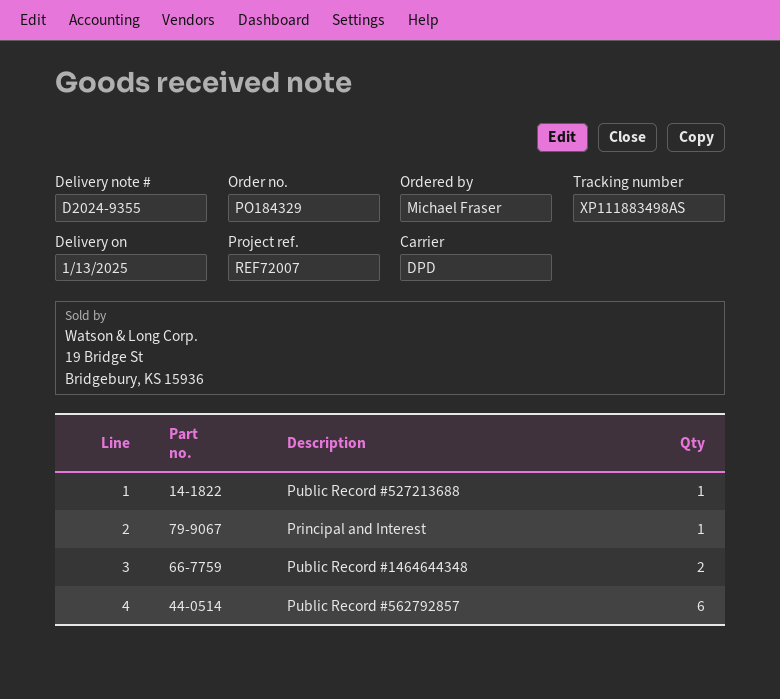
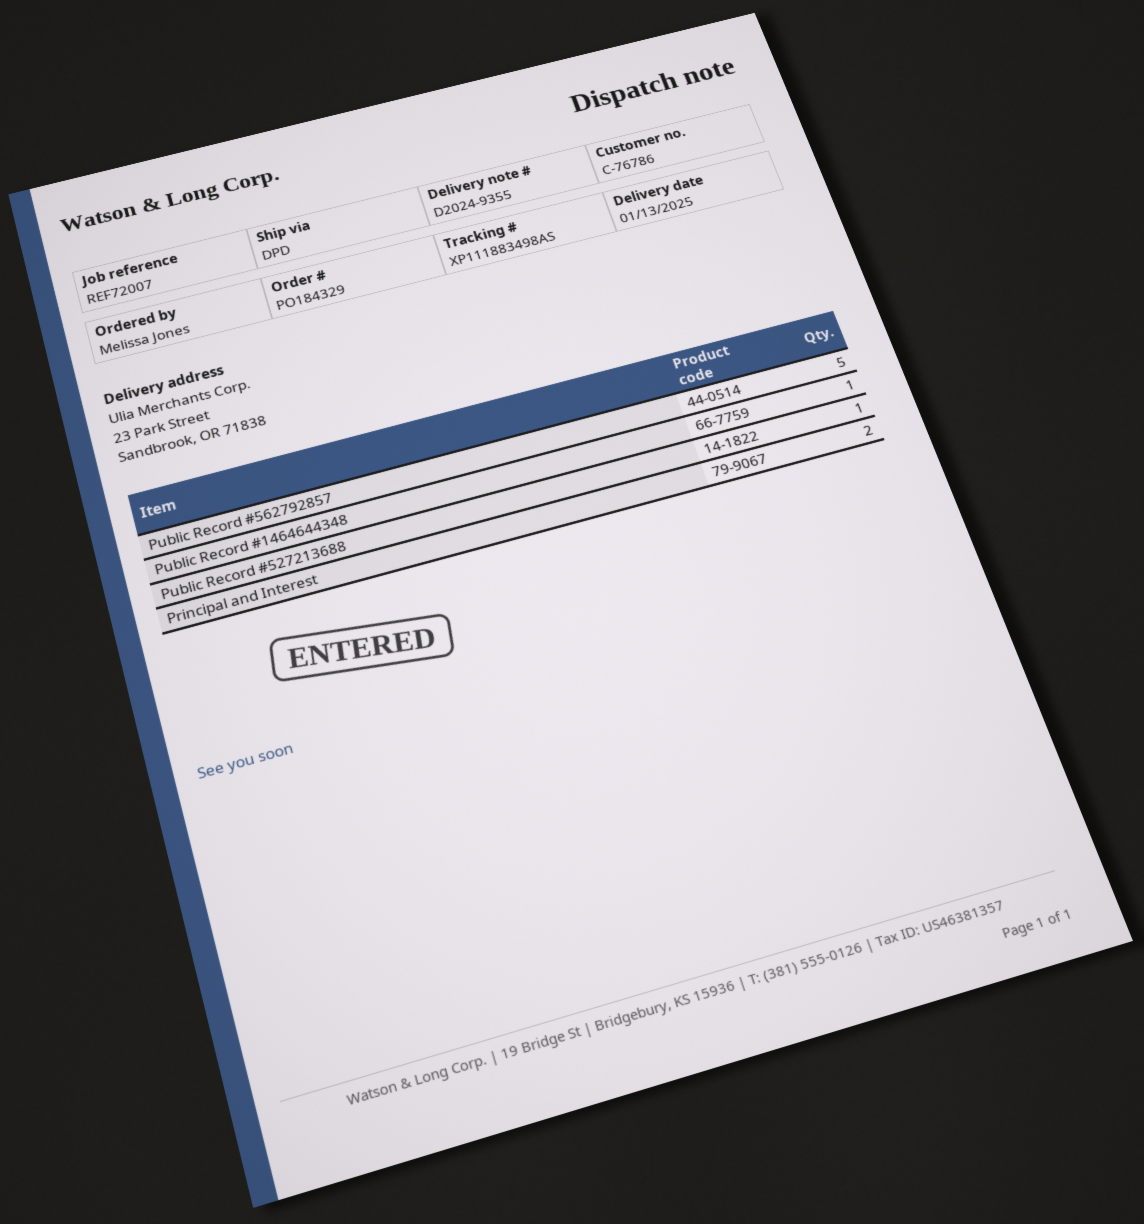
ordered by: Michael Fraser -> Melissa Jones
Principal and Interest: 1 -> 2
Public Record #1464644348: 2 -> 1
Public Record #562792857: 6 -> 5

